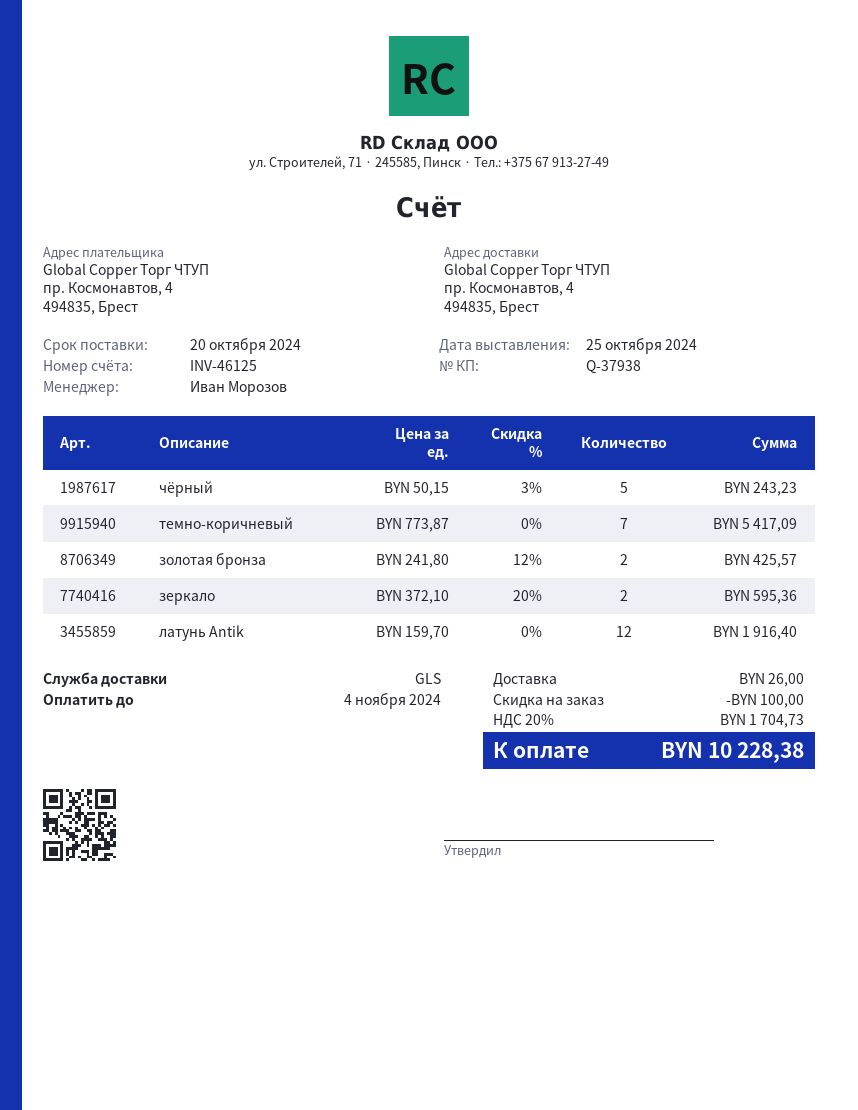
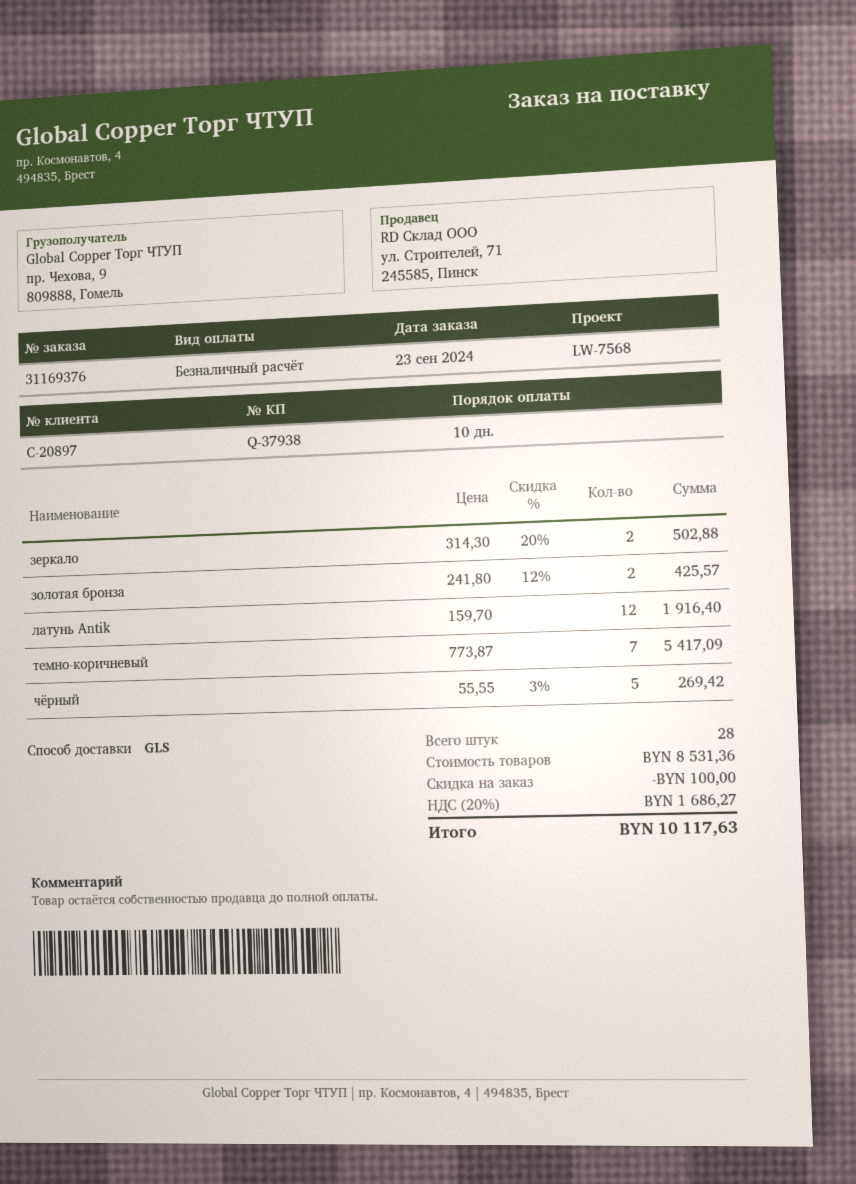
ship to: пр. Космонавтов, 4, 494835, Брест -> пр. Чехова, 9, 809888, Гомель
чёрный: 5 x 50.15 - 3% = 243.23 -> 5 x 55.55 - 3% = 269.42
зеркало: 2 x 372.10 - 20% = 595.36 -> 2 x 314.30 - 20% = 502.88
shipping: 26.00 -> none
tax: 20% = 1704.73 -> 20% = 1686.27
total: 10228.38 -> 10117.63

